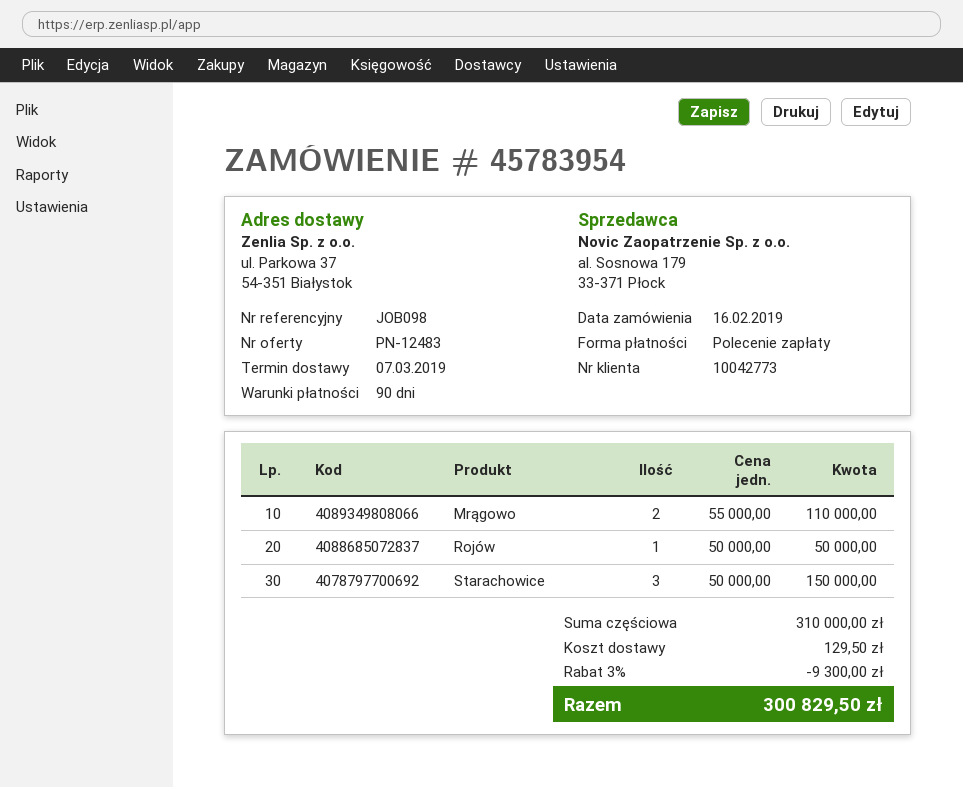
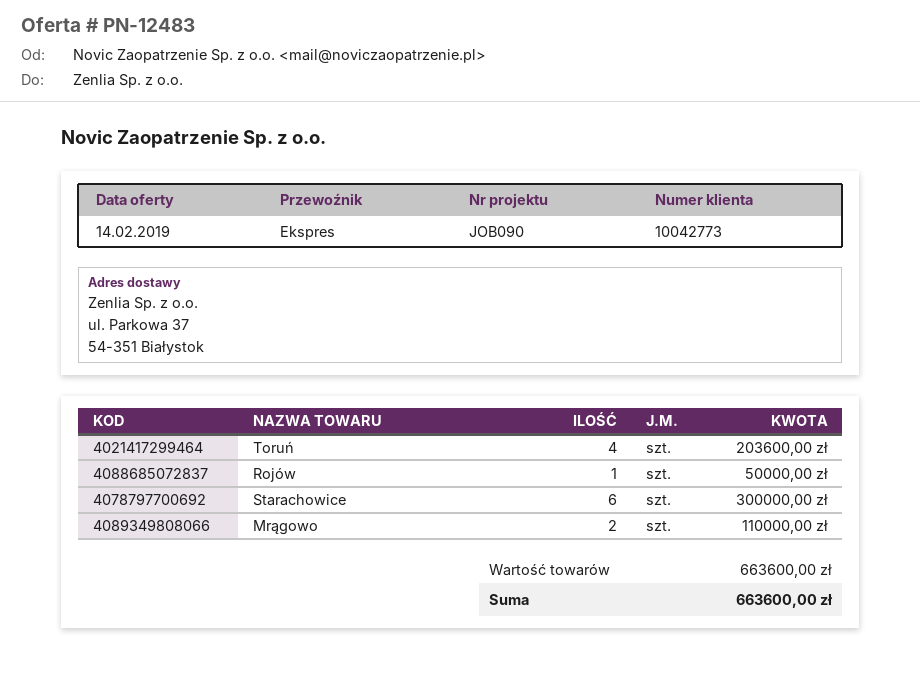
reference: JOB098 -> JOB090
Starachowice: 3 for 150000.00 -> 6 for 300000.00
Toruń: none -> 4 for 203600.00
subtotal: 310000.00 -> 663600.00
discount: 3% = 9300.00 -> none
shipping: 129.50 -> none
total: 300829.50 -> 663600.00

